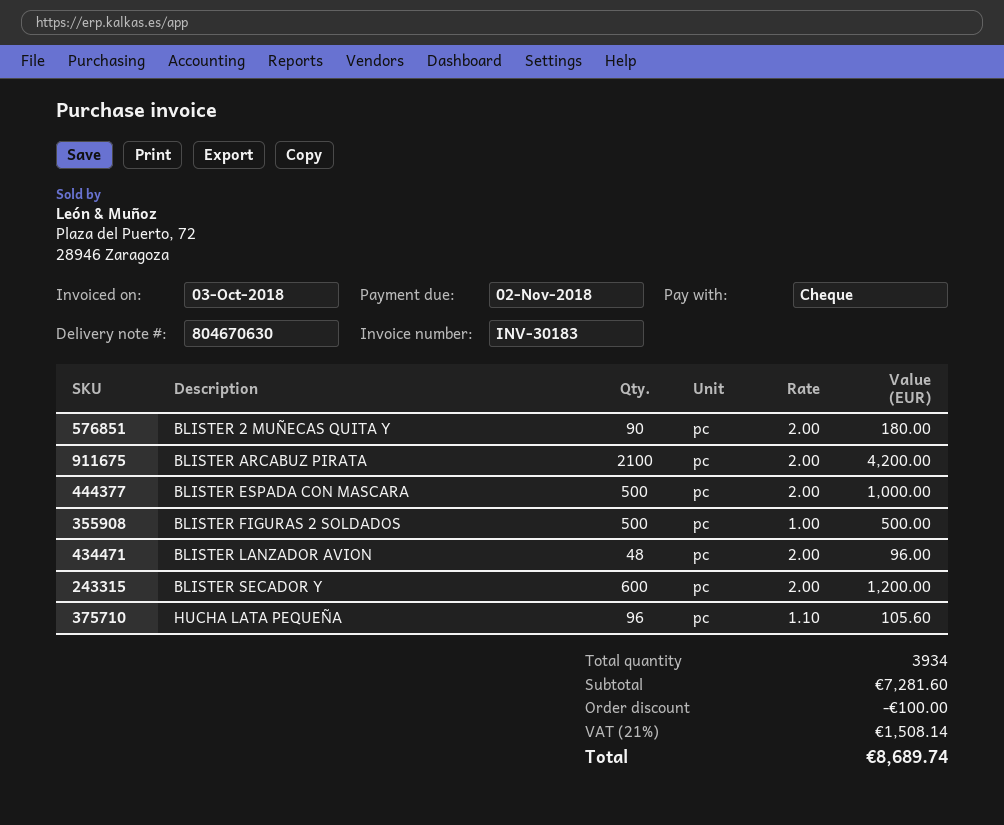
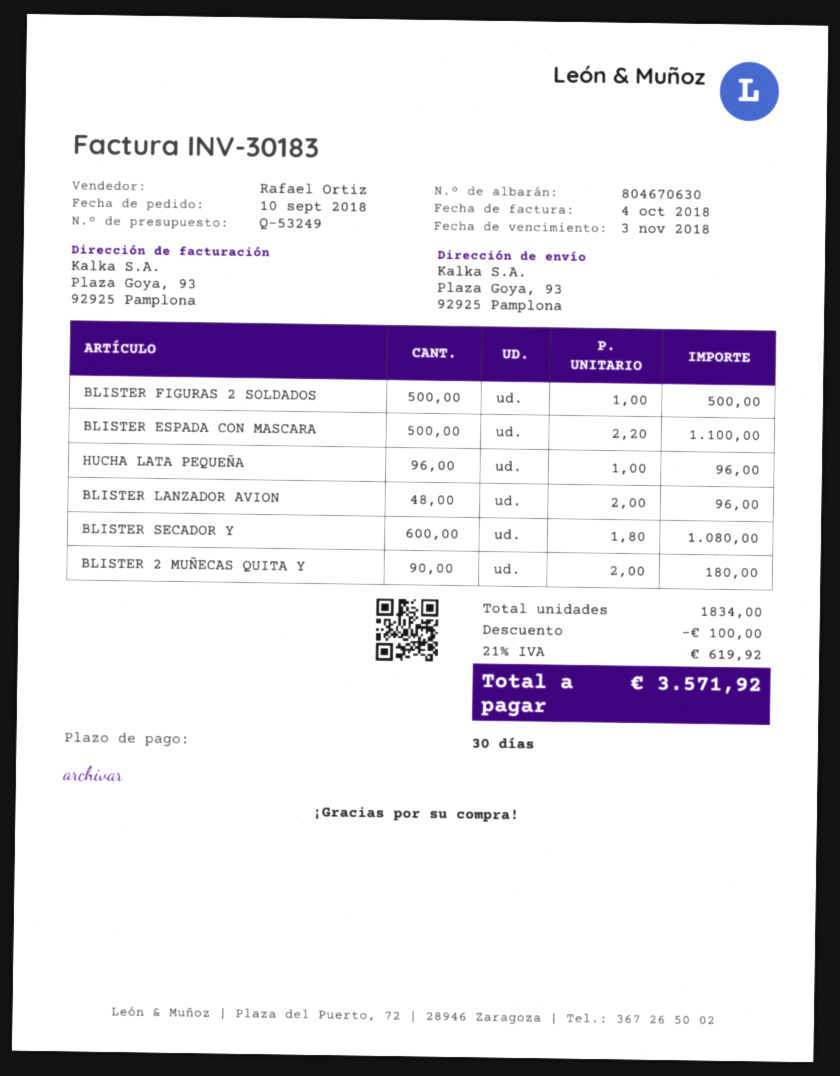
invoice date: 2018-10-03 -> 2018-10-04
due date: 2018-11-02 -> 2018-11-03
BLISTER ARCABUZ PIRATA: 2100 x 2.00 = 4200.00 -> none
BLISTER ESPADA CON MASCARA: 500 x 2.00 = 1000.00 -> 500 x 2.20 = 1100.00
BLISTER SECADOR Y: 600 x 2.00 = 1200.00 -> 600 x 1.80 = 1080.00
HUCHA LATA PEQUEÑA: 96 x 1.10 = 105.60 -> 96 x 1.00 = 96.00
total quantity: 3934 -> 1834
tax: 21% = 1508.14 -> 21% = 619.92
total: 8689.74 -> 3571.92

